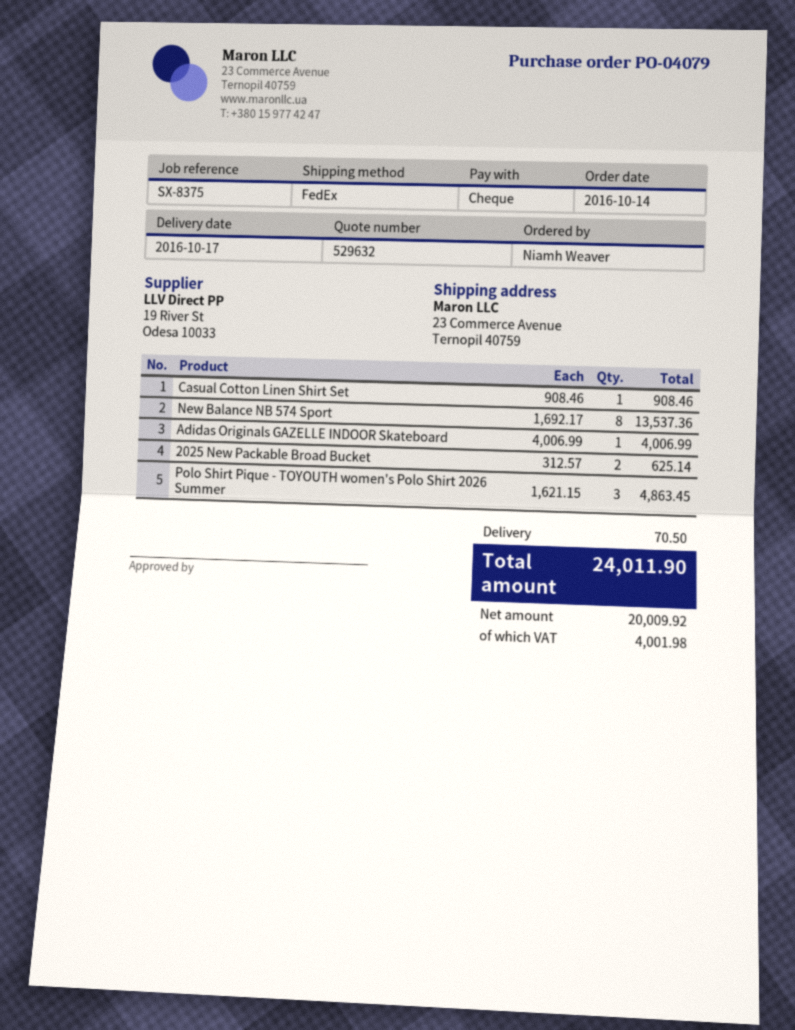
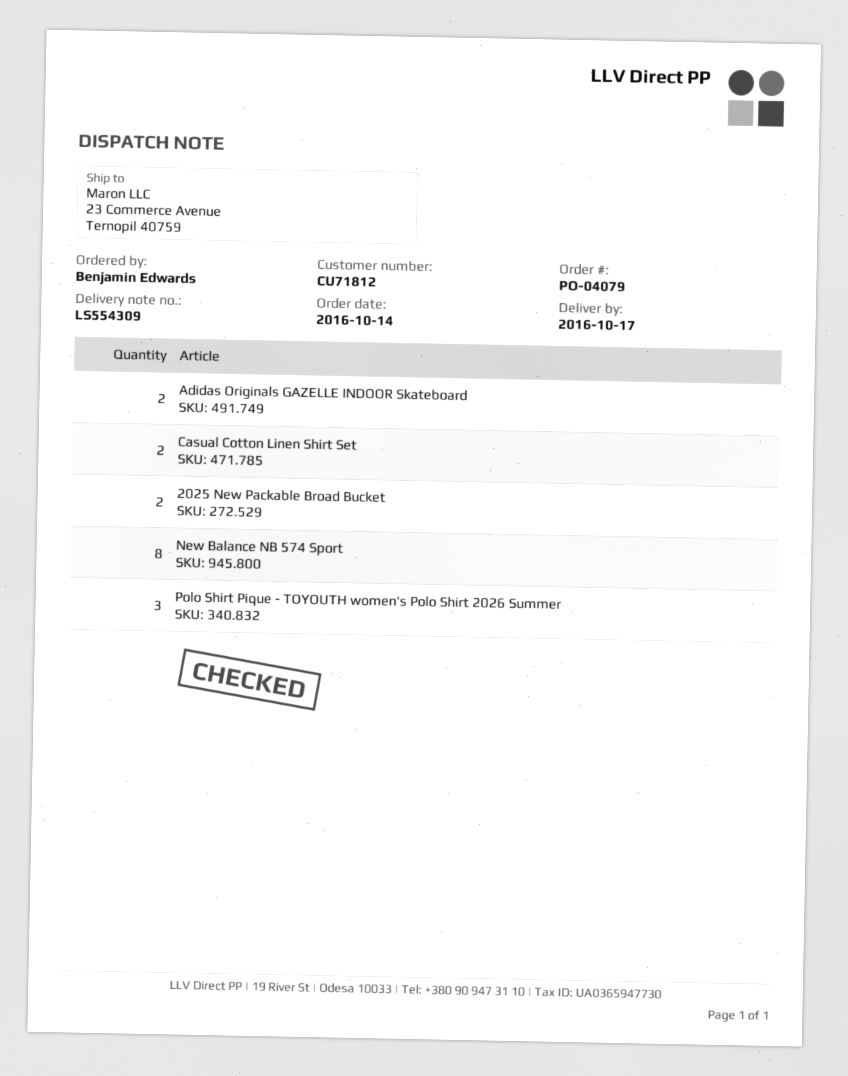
ordered by: Niamh Weaver -> Benjamin Edwards
Casual Cotton Linen Shirt Set: 1 -> 2
Adidas Originals GAZELLE INDOOR Skateboard: 1 -> 2

